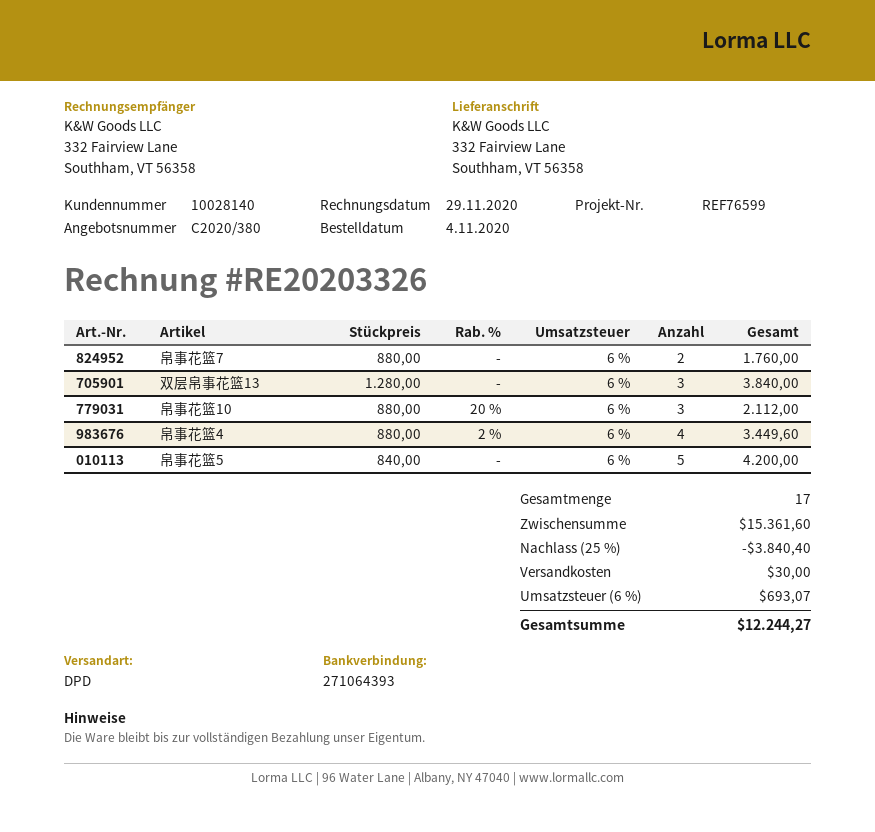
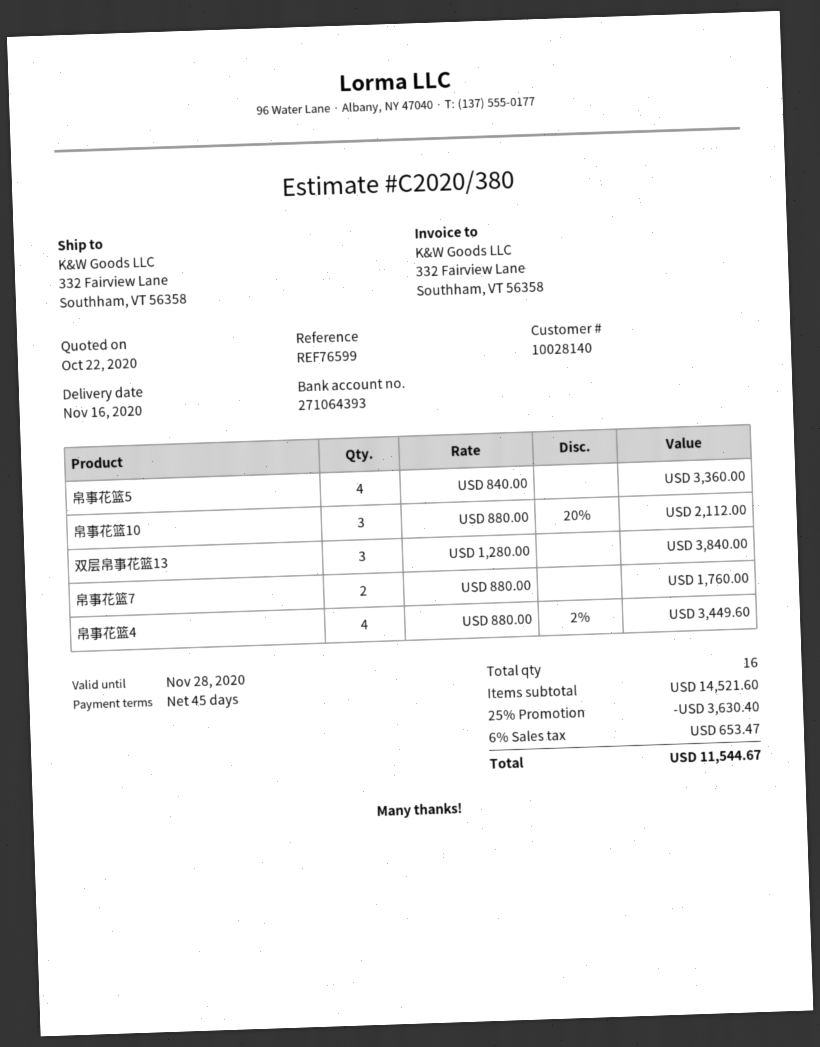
帛事花篮5: 5 x 840.00 = 4200.00 -> 4 x 840.00 = 3360.00
total quantity: 17 -> 16
subtotal: 15361.60 -> 14521.60
discount: 25% = 3840.40 -> 25% = 3630.40
shipping: 30.00 -> none
tax: 6% = 693.07 -> 6% = 653.47
total: 12244.27 -> 11544.67

